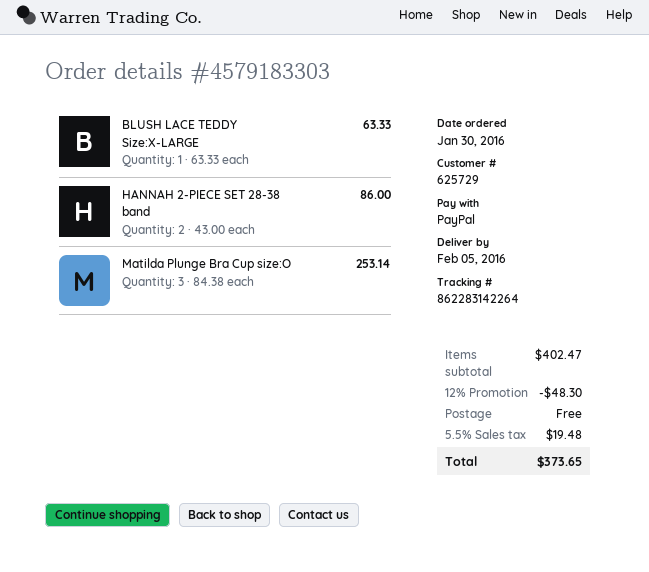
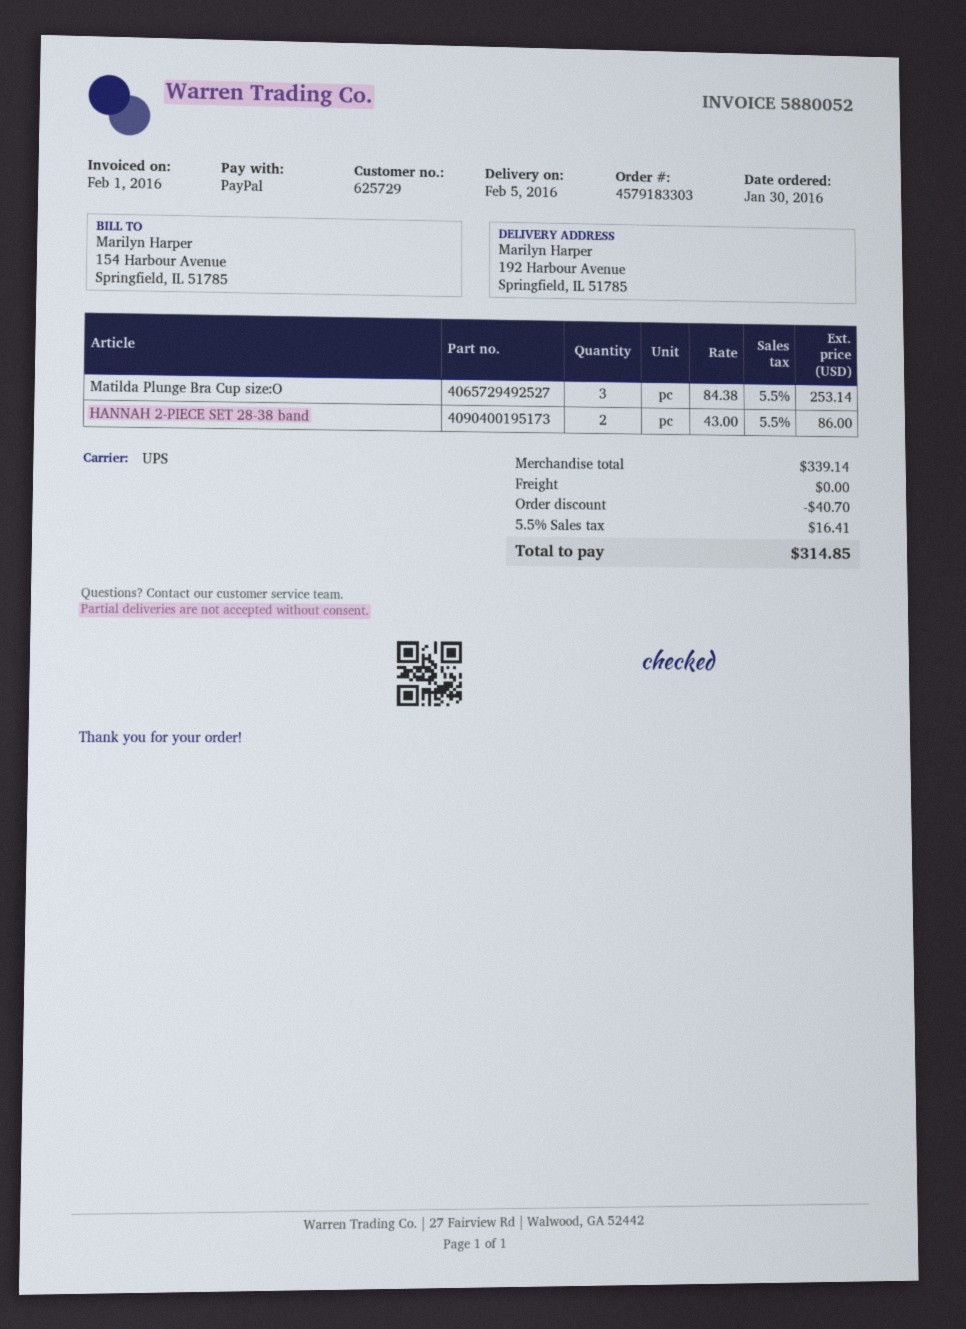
BLUSH LACE TEDDY Size:X-LARGE: 1 x 63.33 = 63.33 -> none
subtotal: 402.47 -> 339.14
discount: 48.30 -> 40.70
tax: 5.5% = 19.48 -> 5.5% = 16.41
total: 373.65 -> 314.85

